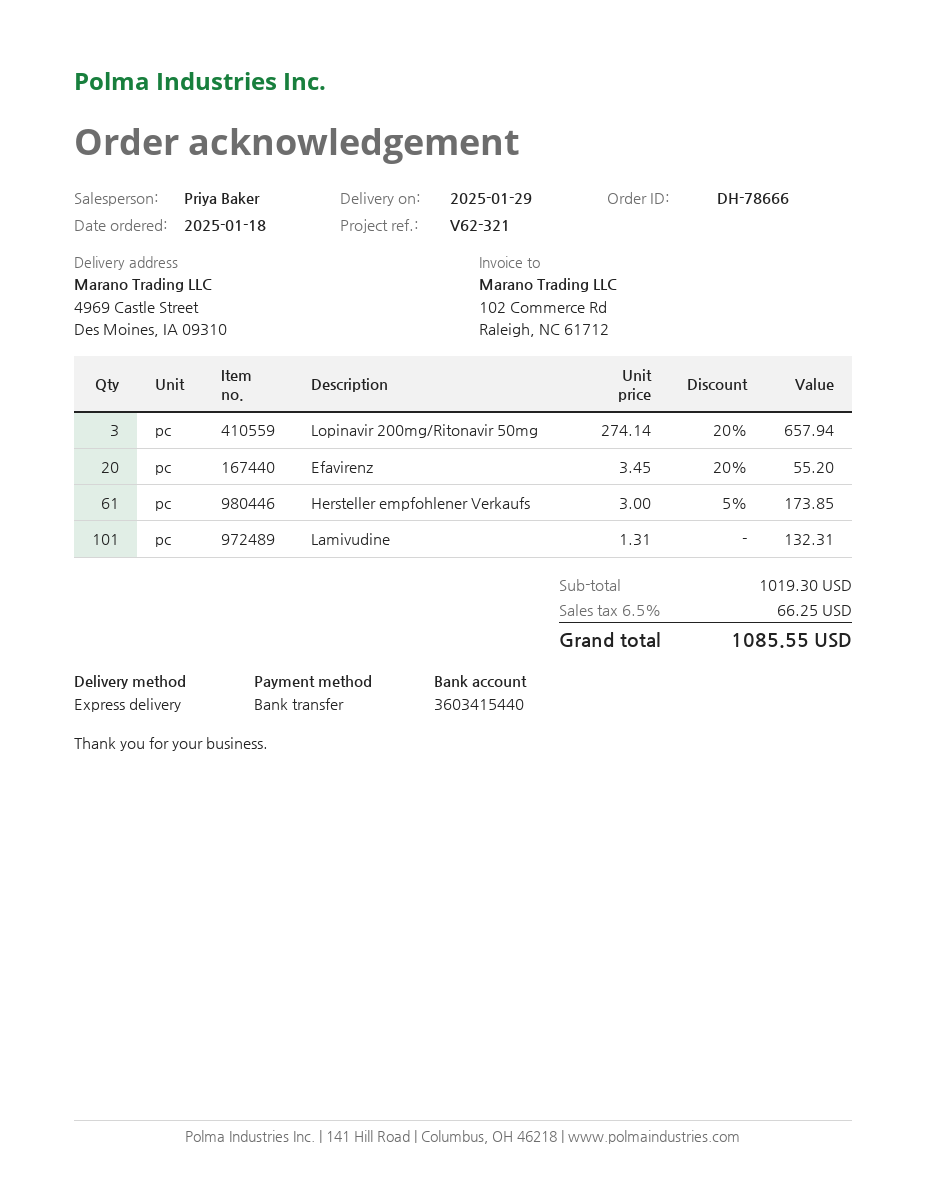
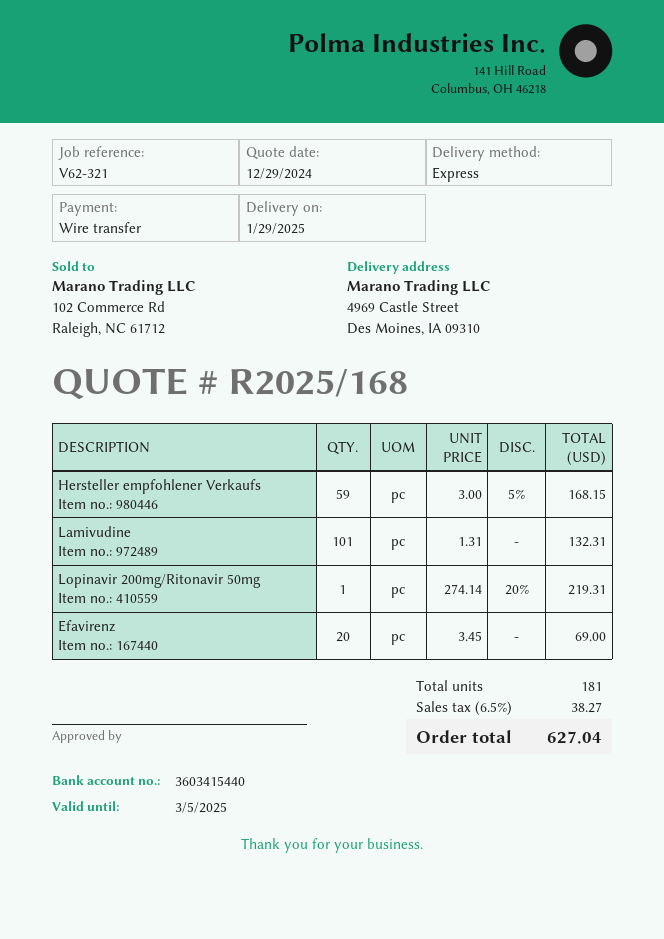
Lopinavir 200mg/Ritonavir 50mg: 3 x 274.14 - 20% = 657.94 -> 1 x 274.14 - 20% = 219.31
Efavirenz: 20 x 3.45 - 20% = 55.20 -> 20 x 3.45 = 69.00
Hersteller empfohlener Verkaufs: 61 x 3.00 - 5% = 173.85 -> 59 x 3.00 - 5% = 168.15
tax: 6.5% = 66.25 -> 6.5% = 38.27
total: 1085.55 -> 627.04

